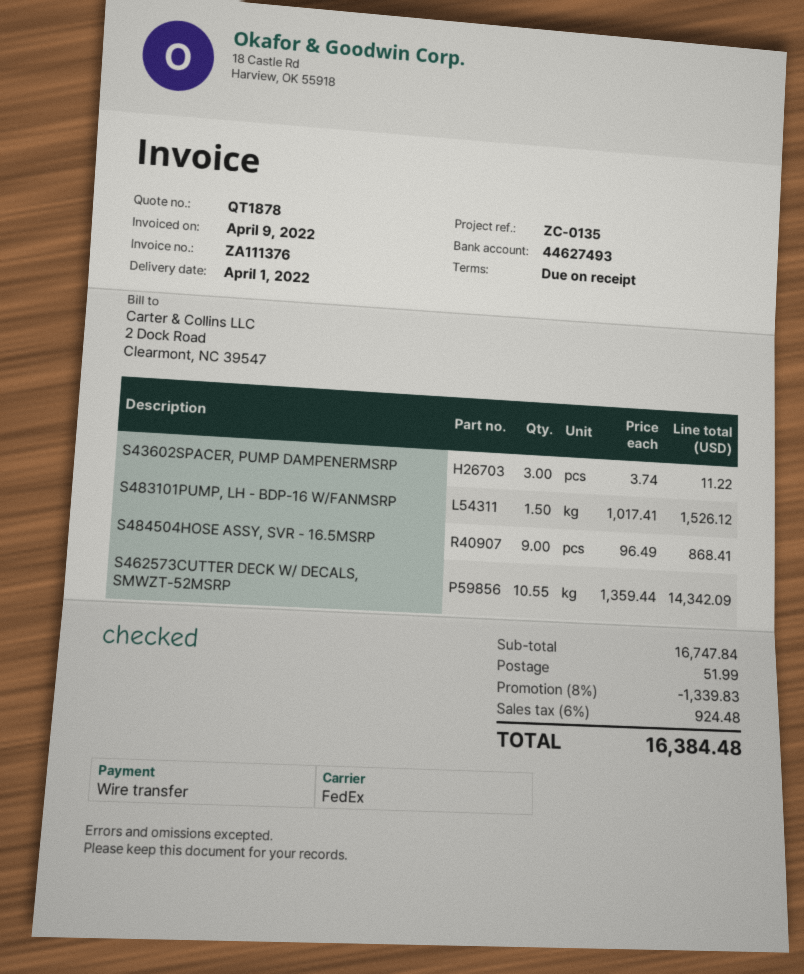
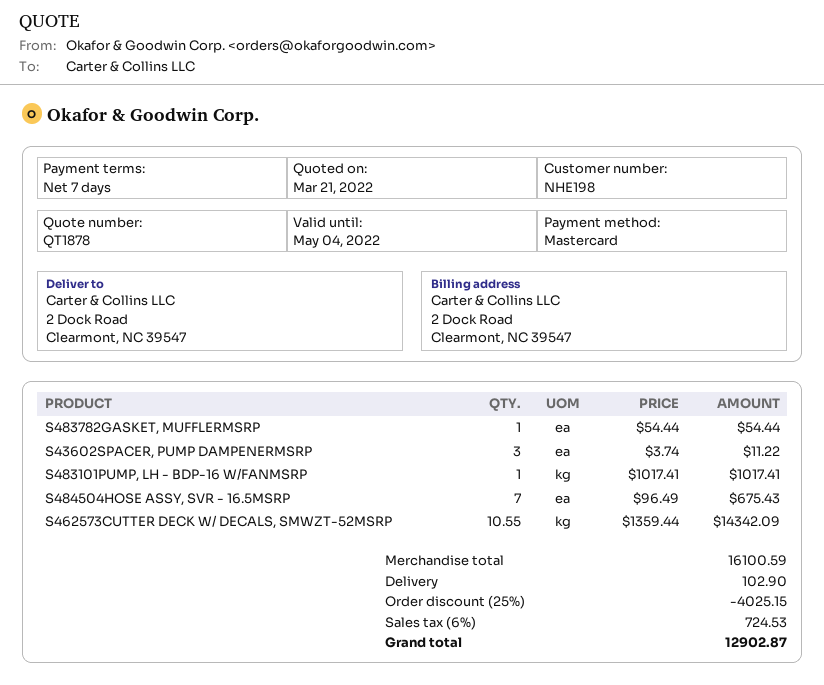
payment terms: on receipt -> 7 days
payment method: bank transfer -> Mastercard
S483101PUMP, LH - BDP-16 W/FANMSRP: 1.5 x 1017.41 = 1526.12 -> 1 x 1017.41 = 1017.41
S484504HOSE ASSY, SVR - 16.5MSRP: 9 x 96.49 = 868.41 -> 7 x 96.49 = 675.43
S483782GASKET, MUFFLERMSRP: none -> 1 x 54.44 = 54.44
subtotal: 16747.84 -> 16100.59
discount: 8% = 1339.83 -> 25% = 4025.15
shipping: 51.99 -> 102.90
tax: 6% = 924.48 -> 6% = 724.53
total: 16384.48 -> 12902.87

